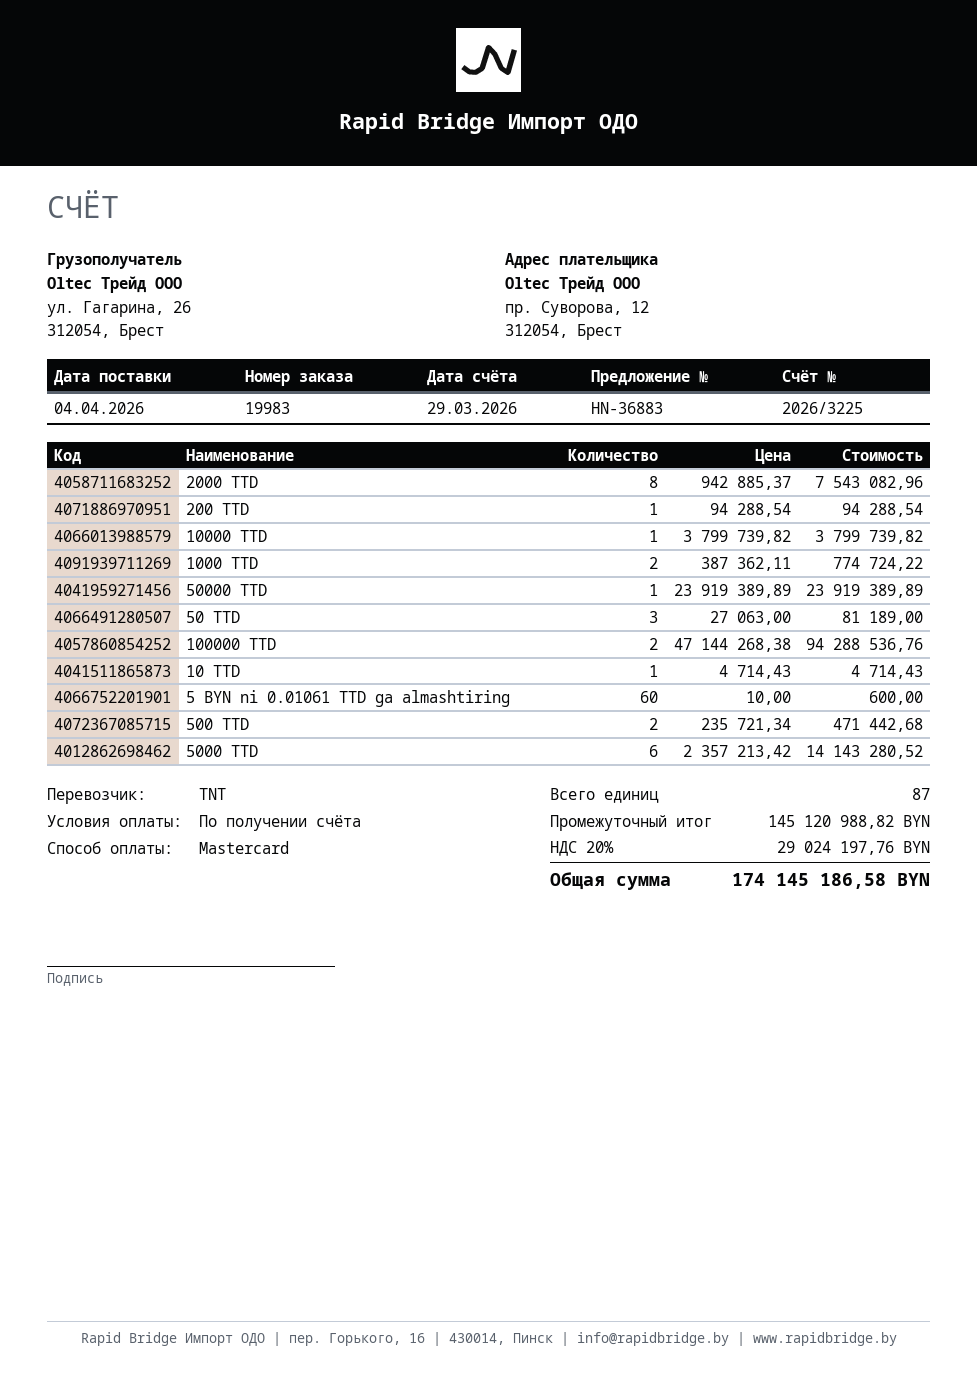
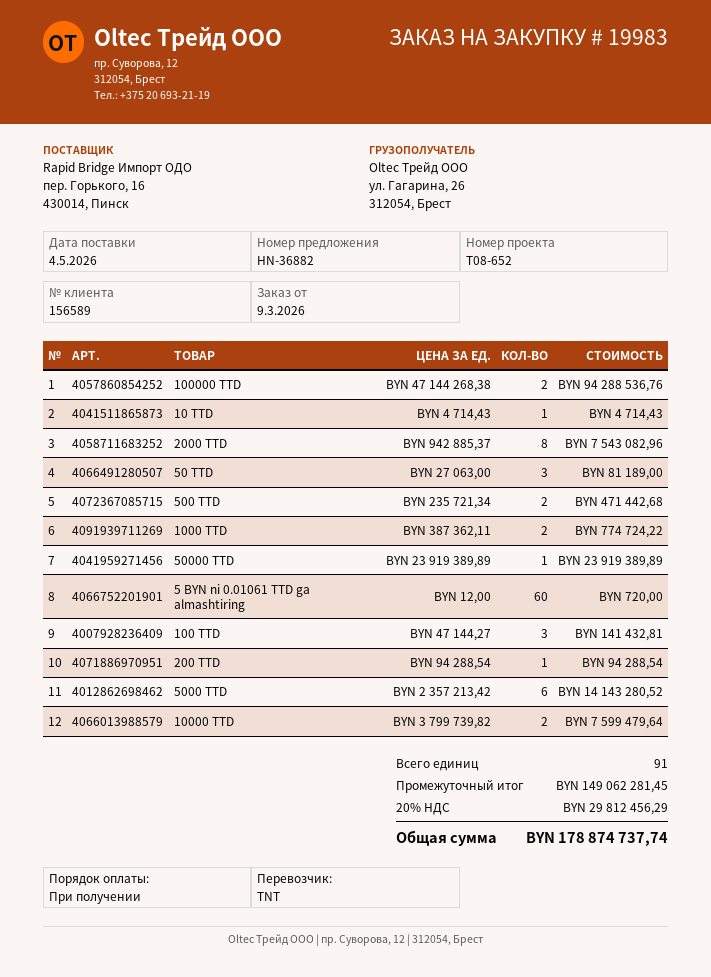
quote number: HN-36883 -> HN-36882
delivery date: 2026-04-04 -> 2026-05-04
10000 TTD: 1 x 3799739.82 = 3799739.82 -> 2 x 3799739.82 = 7599479.64
5 BYN ni 0.01061 TTD ga almashtiring: 60 x 10.00 = 600.00 -> 60 x 12.00 = 720.00
100 TTD: none -> 3 x 47144.27 = 141432.81
total quantity: 87 -> 91
subtotal: 145120988.82 -> 149062281.45
tax: 20% = 29024197.76 -> 20% = 29812456.29
total: 174145186.58 -> 178874737.74

